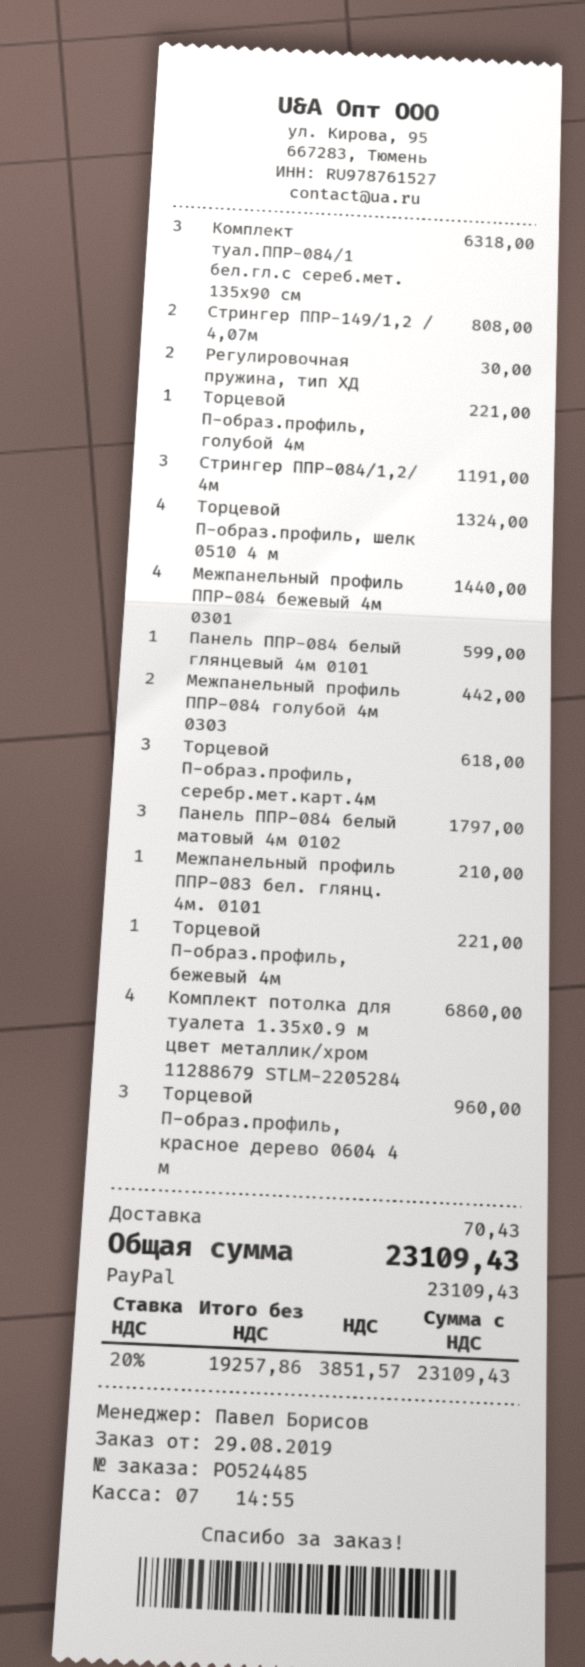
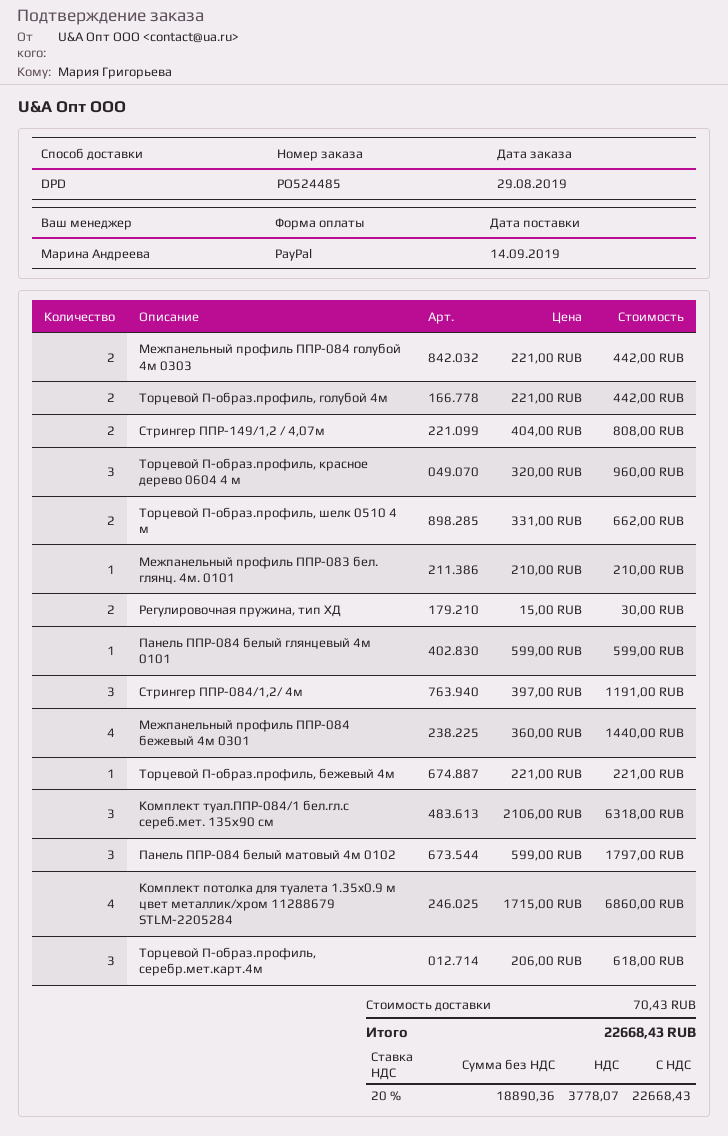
sales rep: Павел Борисов -> Марина Андреева
Торцевой П-образ.профиль, голубой 4м: 1 for 221.00 -> 2 for 442.00
Торцевой П-образ.профиль, шелк 0510 4 м: 4 for 1324.00 -> 2 for 662.00
net: 19257.86 -> 18890.36
tax: 20% = 3851.57 -> 20% = 3778.07
total: 23109.43 -> 22668.43

